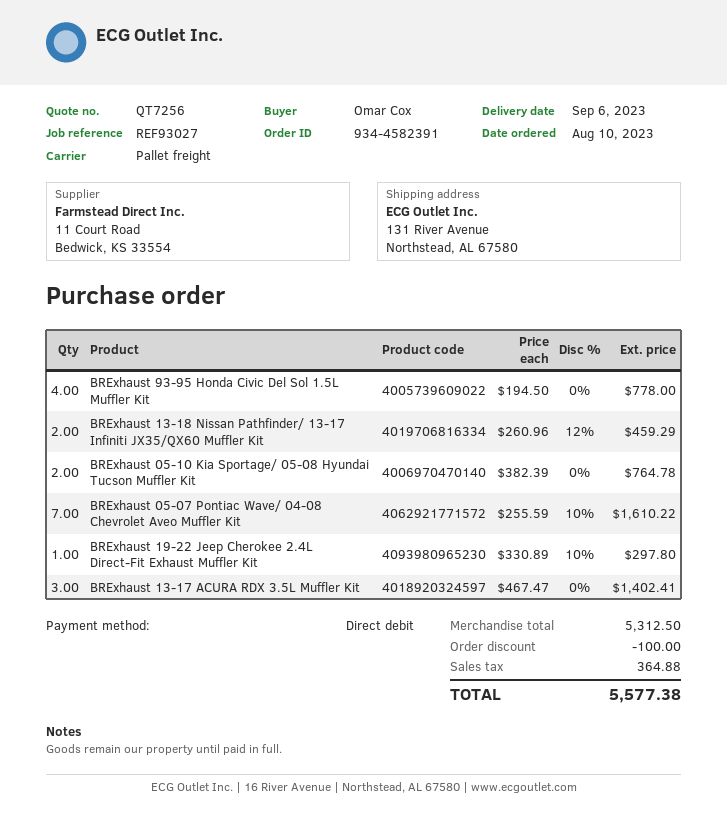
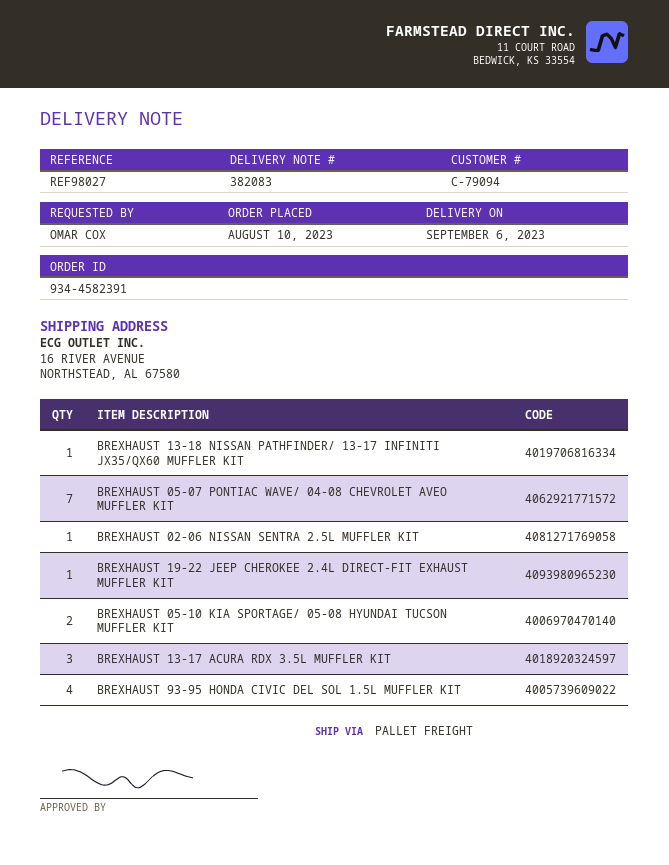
reference: REF93027 -> REF98027
ship to: 131 River Avenue, Northstead, AL 67580 -> 16 RIVER AVENUE, NORTHSTEAD, AL 67580
BRExhaust 13-18 Nissan Pathfinder/ 13-17 Infiniti JX35/QX60 Muffler Kit: 2 -> 1
BREXHAUST 02-06 NISSAN SENTRA 2.5L MUFFLER KIT: none -> 1

